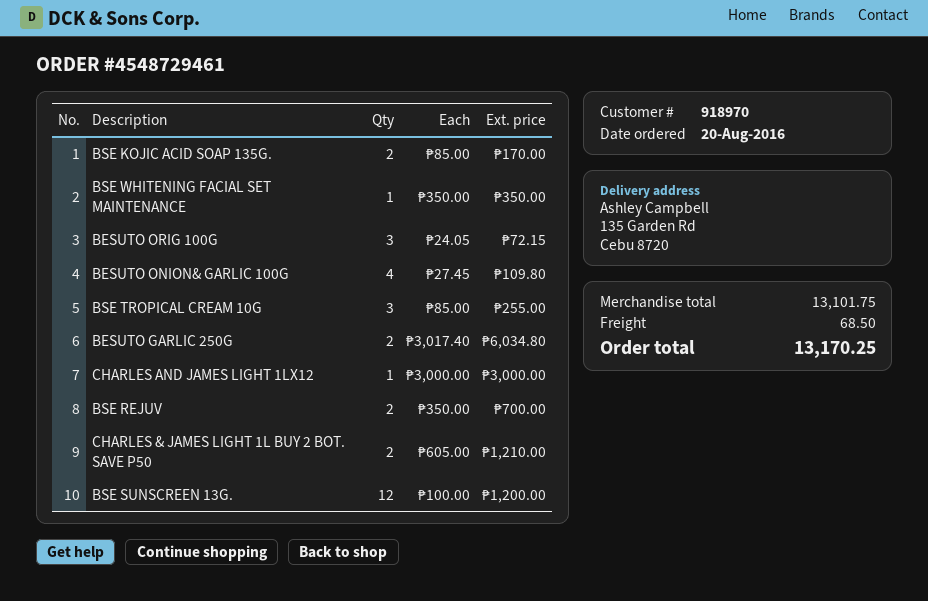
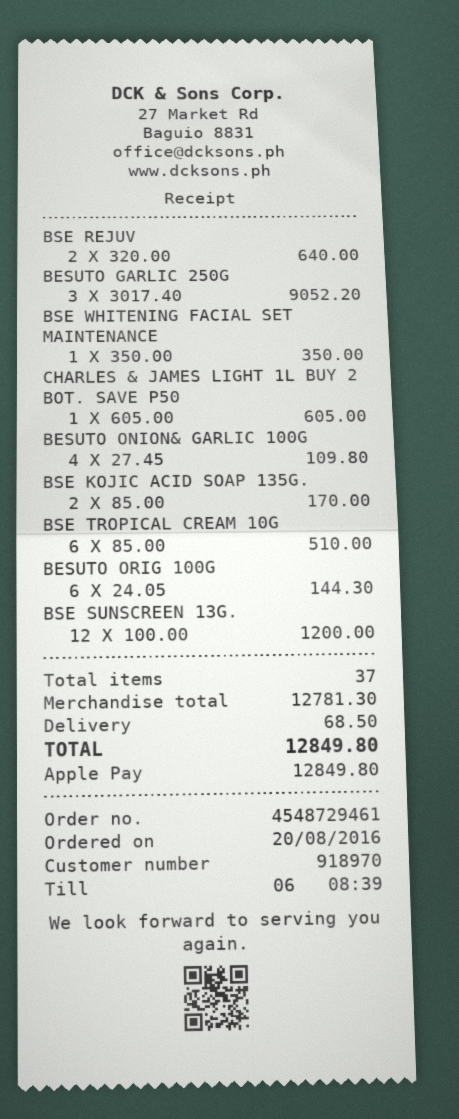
BESUTO ORIG 100G: 3 x 24.05 = 72.15 -> 6 x 24.05 = 144.30
BSE TROPICAL CREAM 10G: 3 x 85.00 = 255.00 -> 6 x 85.00 = 510.00
BESUTO GARLIC 250G: 2 x 3017.40 = 6034.80 -> 3 x 3017.40 = 9052.20
CHARLES AND JAMES LIGHT 1LX12: 1 x 3000.00 = 3000.00 -> none
BSE REJUV: 2 x 350.00 = 700.00 -> 2 x 320.00 = 640.00
CHARLES & JAMES LIGHT 1L BUY 2 BOT. SAVE P50: 2 x 605.00 = 1210.00 -> 1 x 605.00 = 605.00
subtotal: 13101.75 -> 12781.30
total: 13170.25 -> 12849.80

